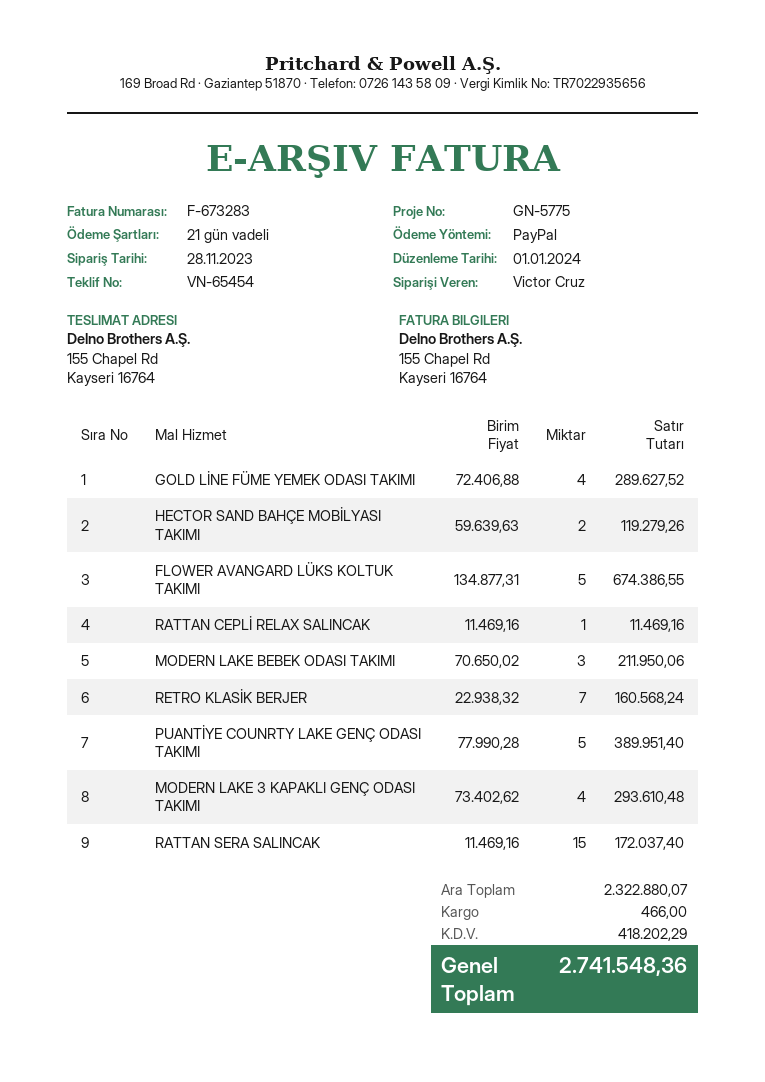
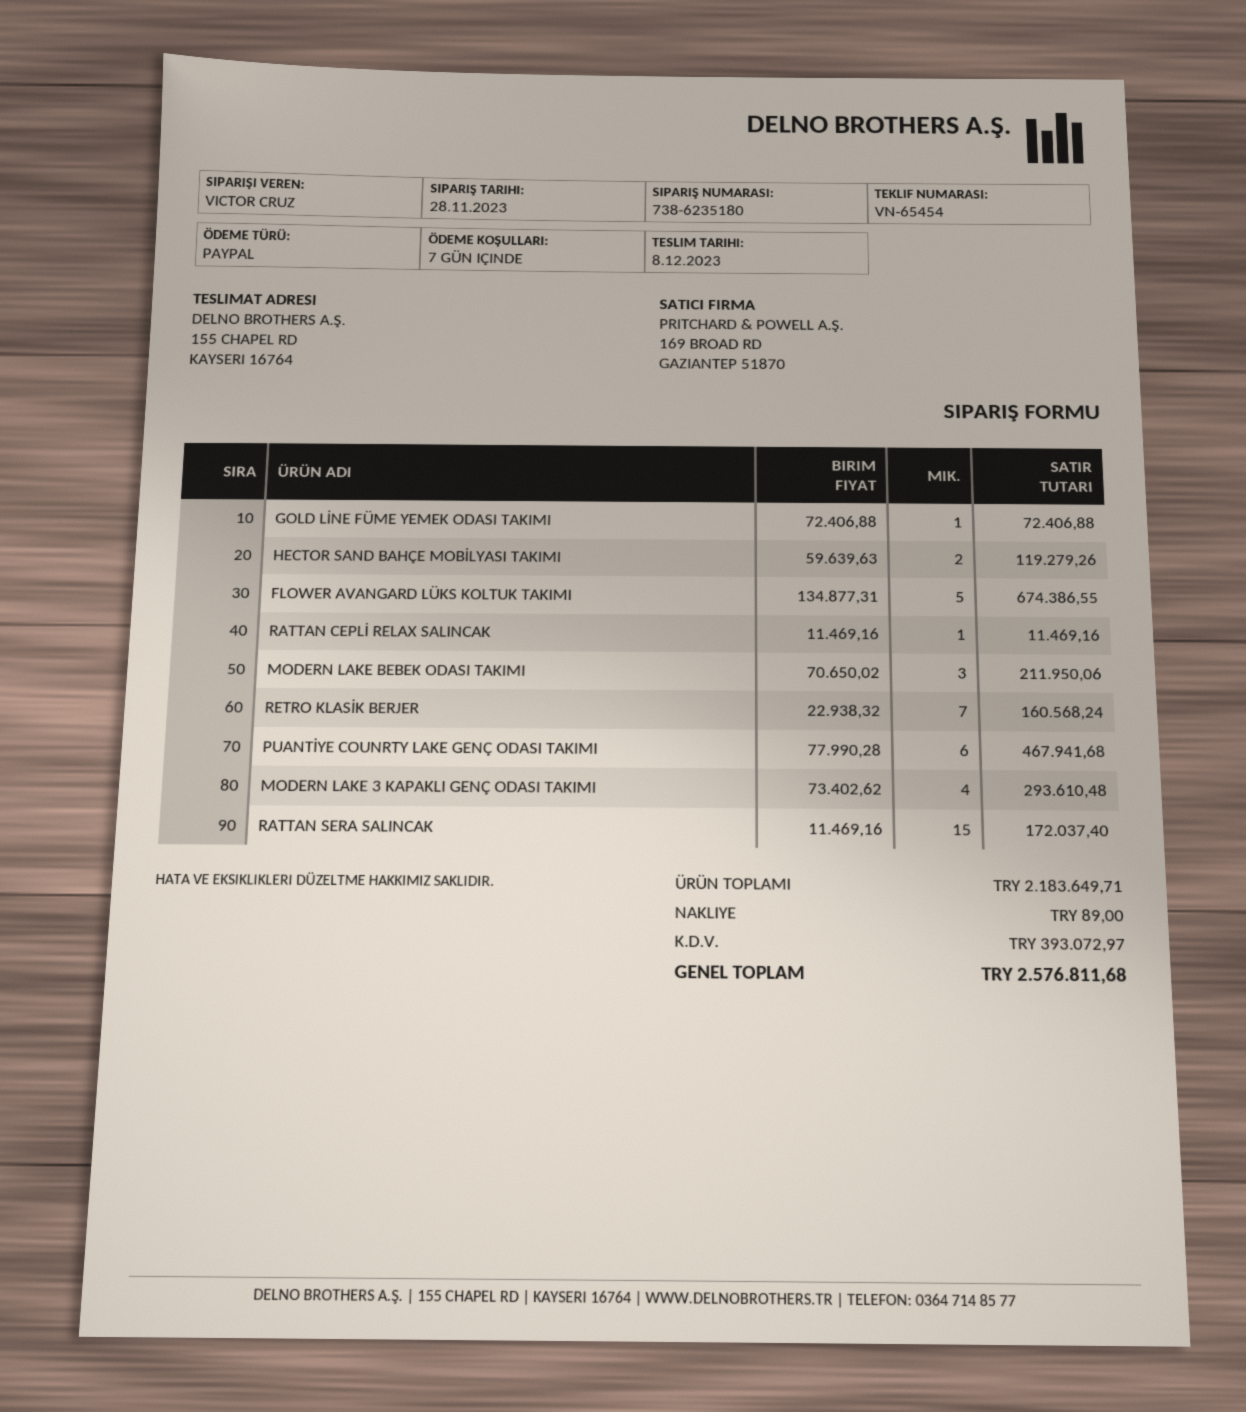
payment terms: 21 days -> 7 days
GOLD LİNE FÜME YEMEK ODASI TAKIMI: 4 x 72406.88 = 289627.52 -> 1 x 72406.88 = 72406.88
PUANTİYE COUNRTY LAKE GENÇ ODASI TAKIMI: 5 x 77990.28 = 389951.40 -> 6 x 77990.28 = 467941.68
subtotal: 2322880.07 -> 2183649.71
shipping: 466.00 -> 89.00
tax: 418202.29 -> 393072.97
total: 2741548.36 -> 2576811.68

